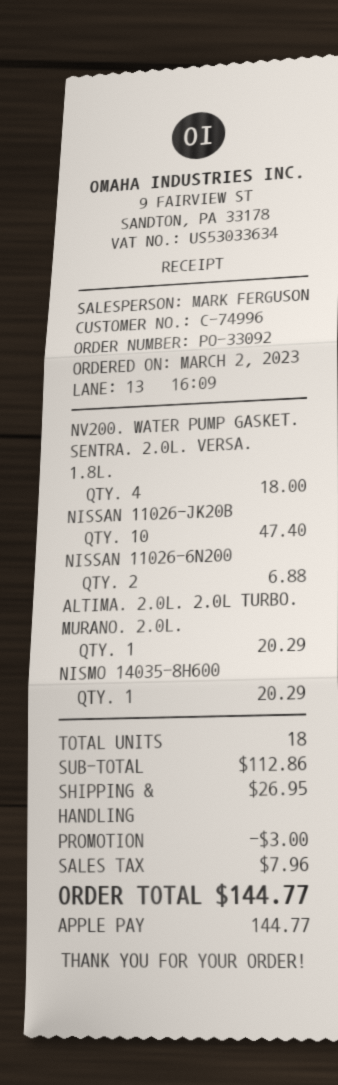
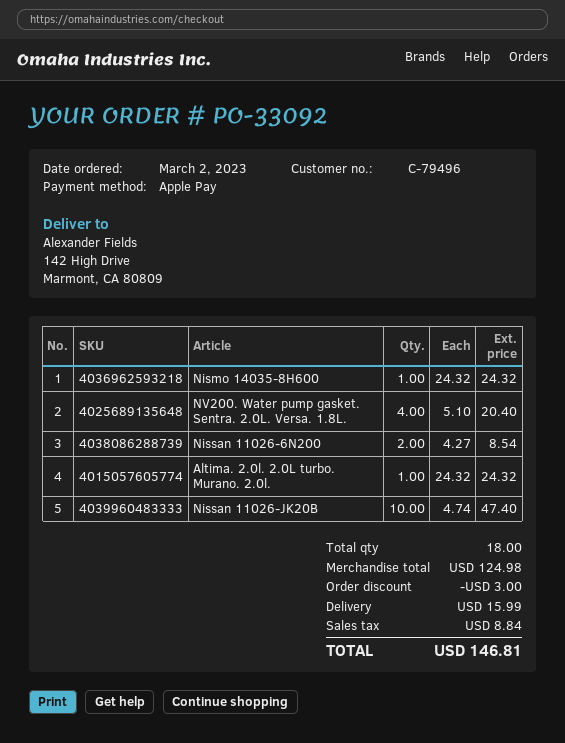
customer number: C-74996 -> C-79496
NV200. WATER PUMP GASKET. SENTRA. 2.0L. VERSA. 1.8L.: 4 for 18.00 -> 4 for 20.40
NISSAN 11026-6N200: 2 for 6.88 -> 2 for 8.54
ALTIMA. 2.0L. 2.0L TURBO. MURANO. 2.0L.: 1 for 20.29 -> 1 for 24.32
NISMO 14035-8H600: 1 for 20.29 -> 1 for 24.32
subtotal: 112.86 -> 124.98
shipping: 26.95 -> 15.99
tax: 7.96 -> 8.84
total: 144.77 -> 146.81

